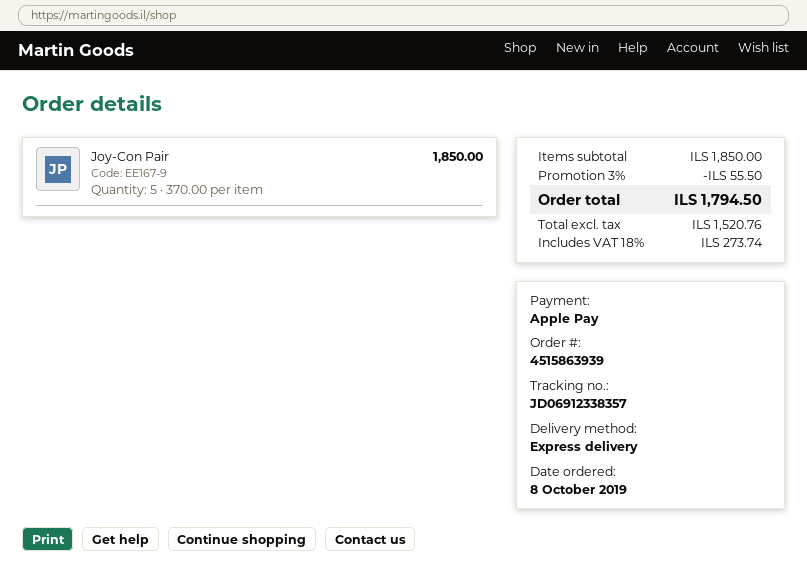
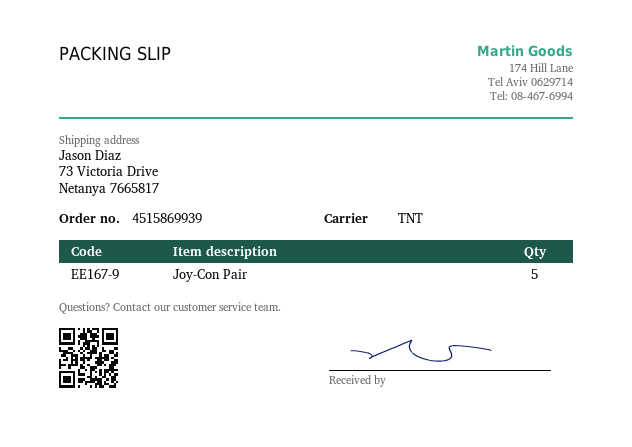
order number: 4515863939 -> 4515869939
shipping method: express -> TNT

